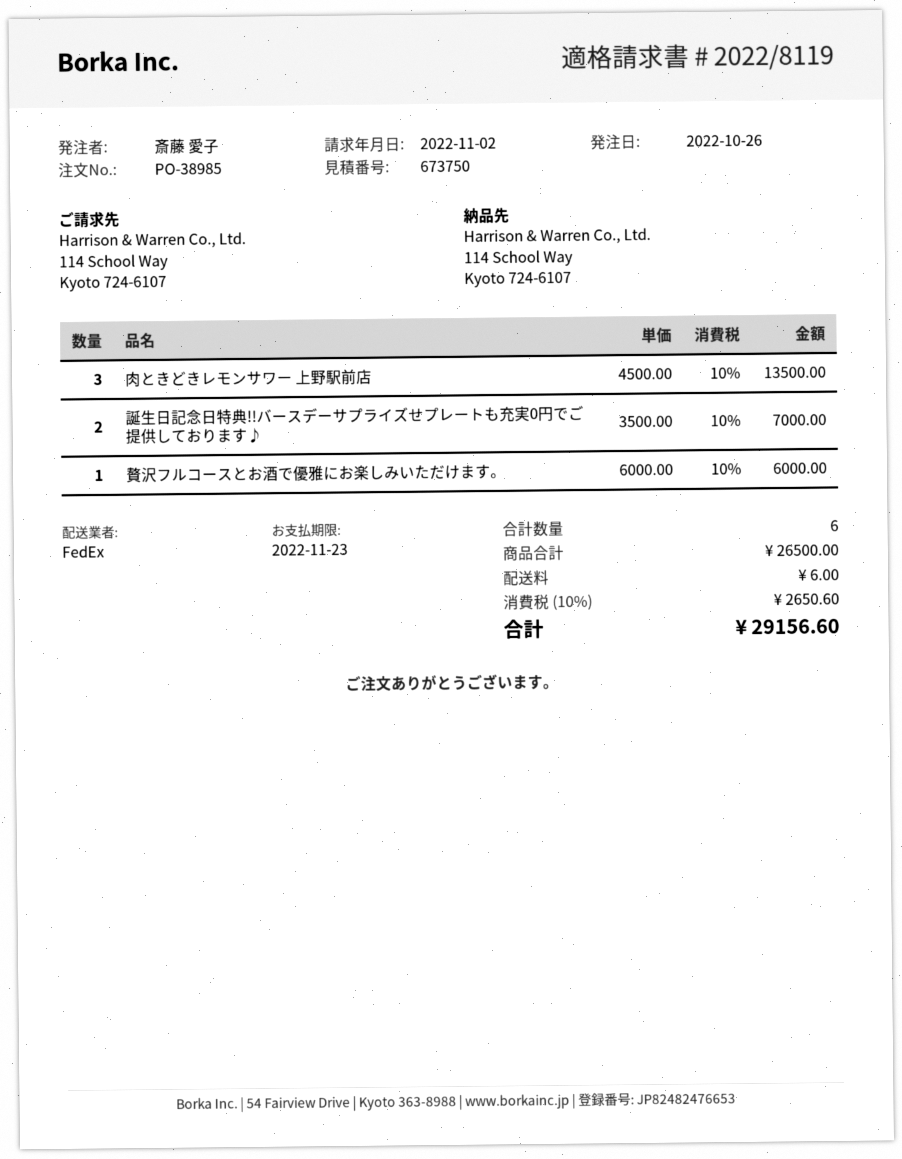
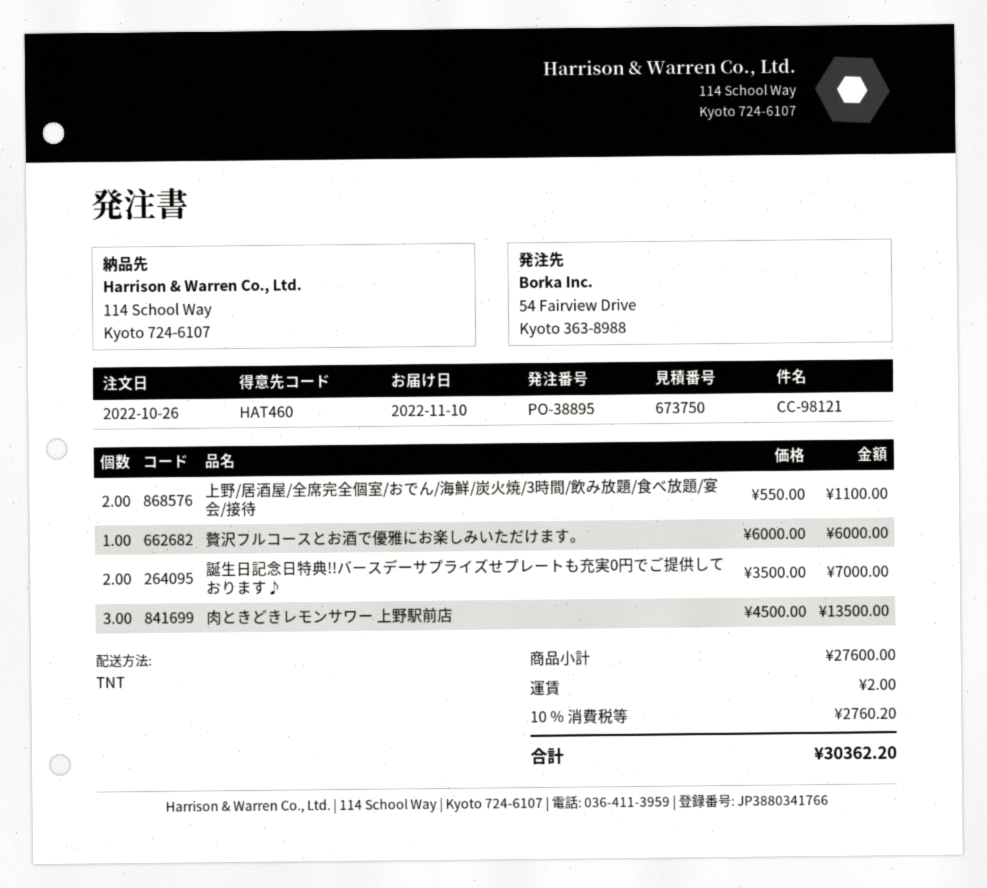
order number: PO-38985 -> PO-38895
shipping method: FedEx -> TNT
上野/居酒屋/全席完全個室/おでん/海鮮/炭火焼/3時間/飲み放題/食べ放題/宴会/接待: none -> 2 x 550.00 = 1100.00
subtotal: 26500.00 -> 27600.00
shipping: 6.00 -> 2.00
tax: 10% = 2650.60 -> 10% = 2760.20
total: 29156.60 -> 30362.20

